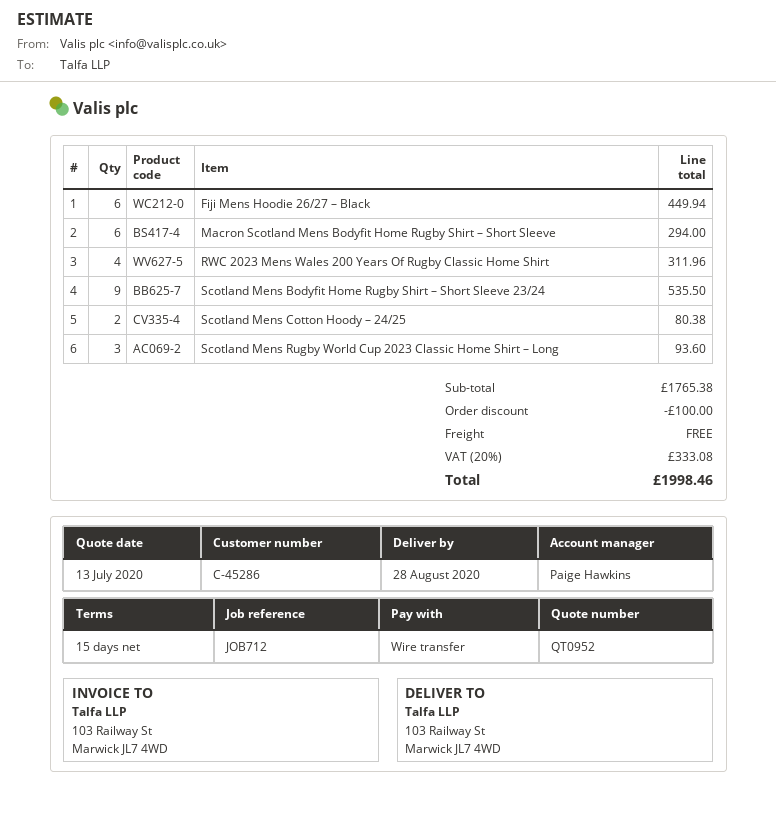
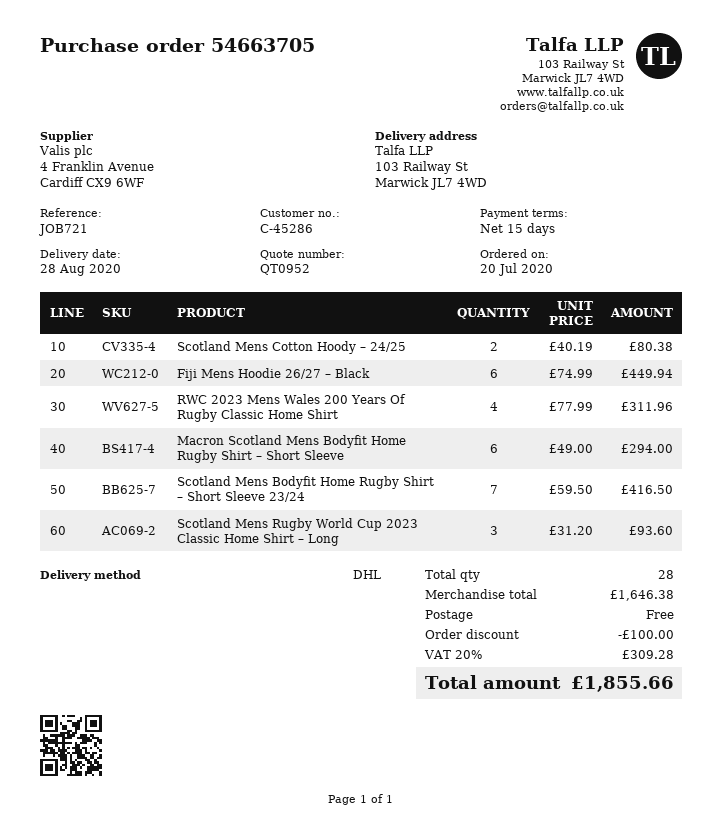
reference: JOB712 -> JOB721
Scotland Mens Bodyfit Home Rugby Shirt – Short Sleeve 23/24: 9 for 535.50 -> 7 for 416.50
subtotal: 1765.38 -> 1646.38
tax: 20% = 333.08 -> 20% = 309.28
total: 1998.46 -> 1855.66

